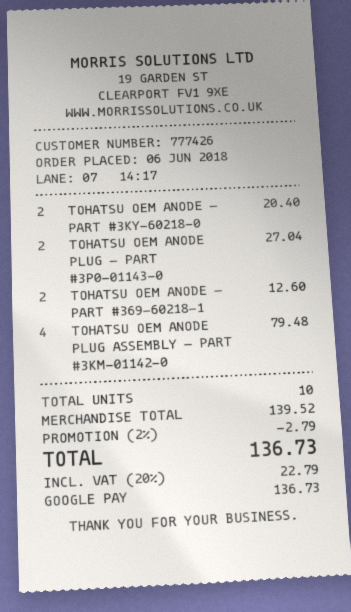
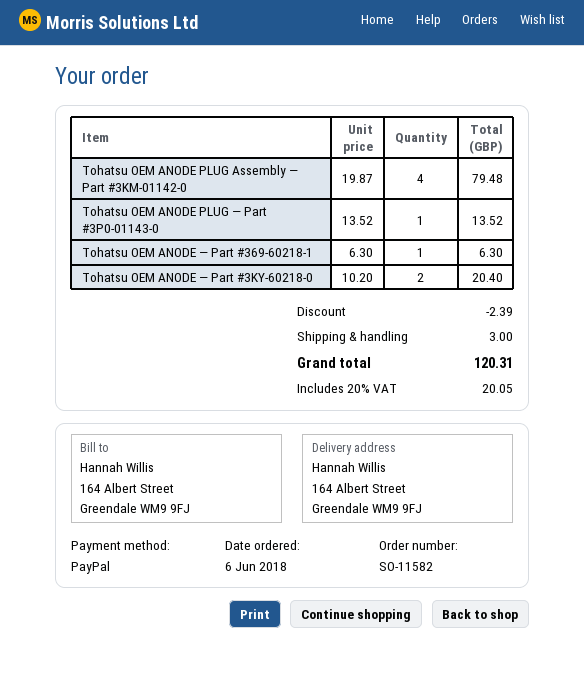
payment method: Google Pay -> PayPal
TOHATSU OEM ANODE PLUG — PART #3P0-01143-0: 2 for 27.04 -> 1 for 13.52
TOHATSU OEM ANODE — PART #369-60218-1: 2 for 12.60 -> 1 for 6.30
discount: 2.79 -> 2.39
shipping: none -> 3.00
tax: 20% = 22.79 -> 20% = 20.05
total: 136.73 -> 120.31

